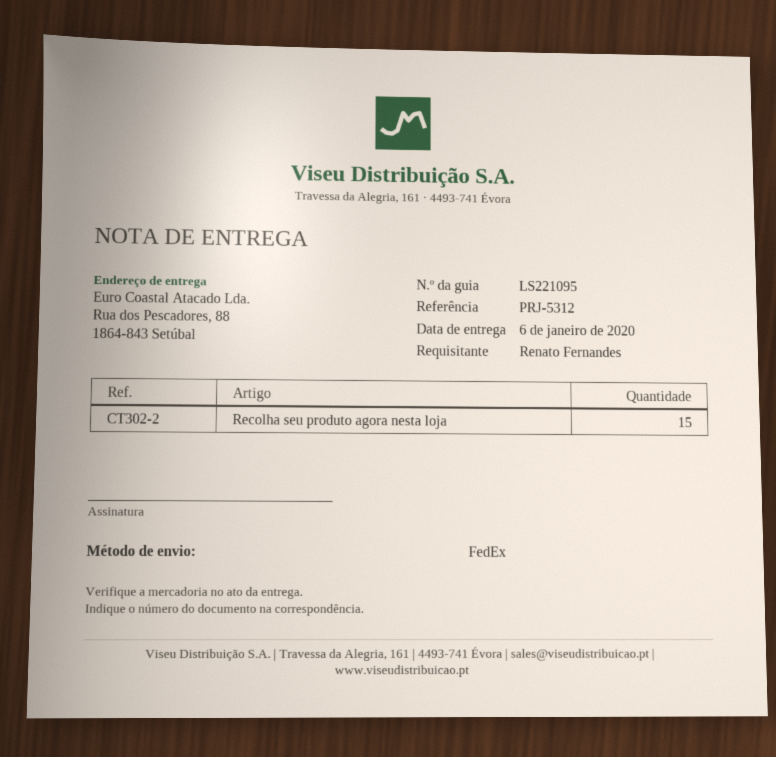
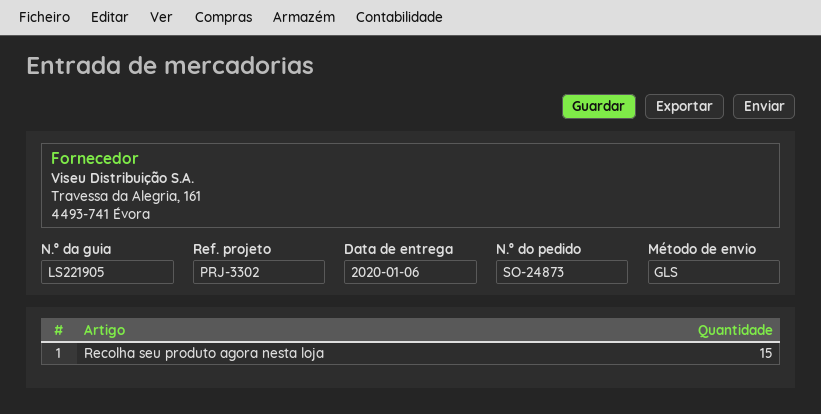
delivery note number: LS221095 -> LS221905
reference: PRJ-5312 -> PRJ-3302
shipping method: FedEx -> GLS

